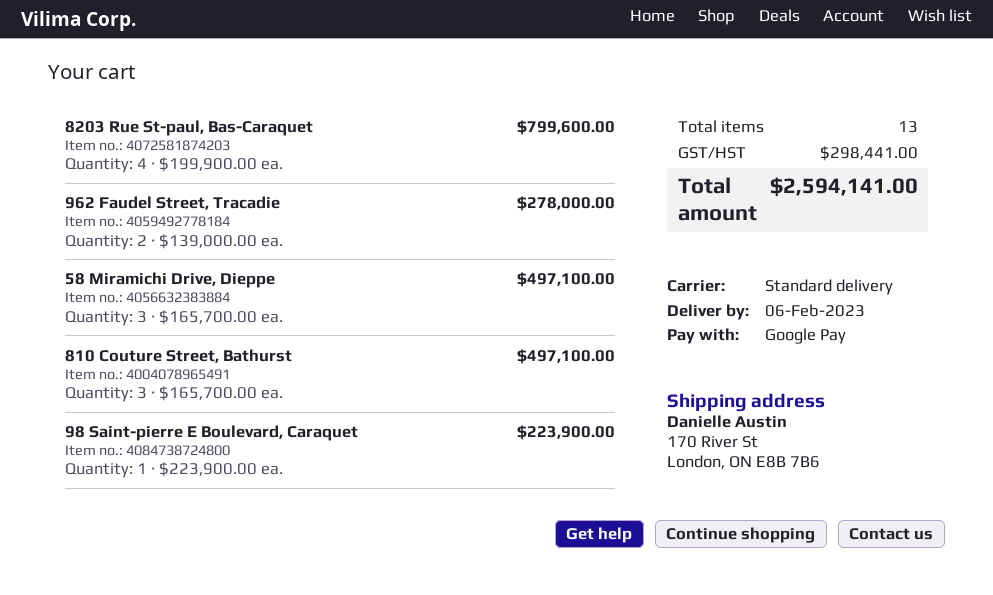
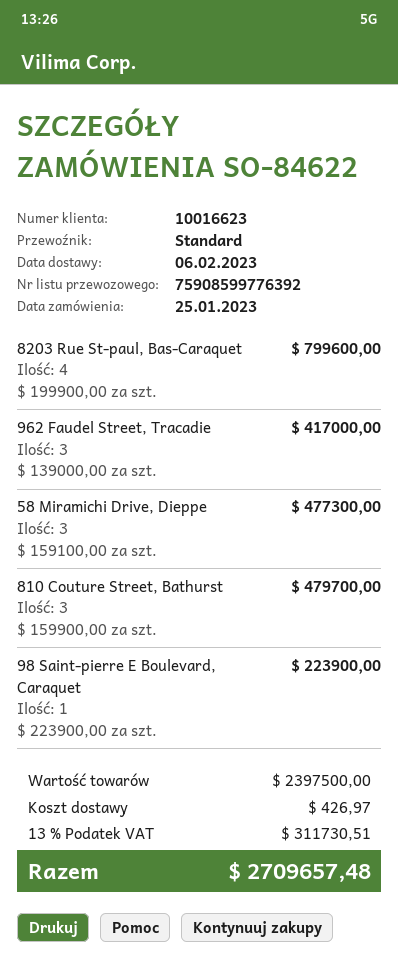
962 Faudel Street, Tracadie: 2 x 139000.00 = 278000.00 -> 3 x 139000.00 = 417000.00
58 Miramichi Drive, Dieppe: 3 x 165700.00 = 497100.00 -> 3 x 159100.00 = 477300.00
810 Couture Street, Bathurst: 3 x 165700.00 = 497100.00 -> 3 x 159900.00 = 479700.00
shipping: none -> 426.97
tax: 298441.00 -> 311730.51
total: 2594141.00 -> 2709657.48

